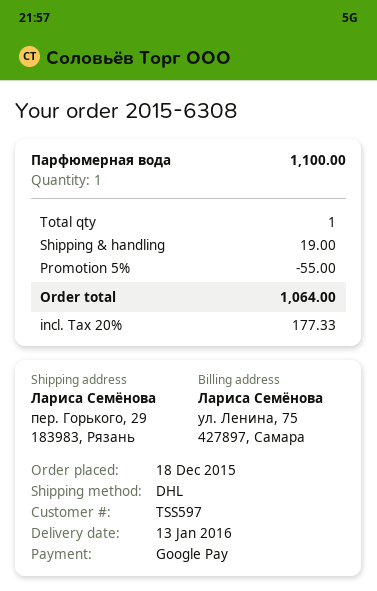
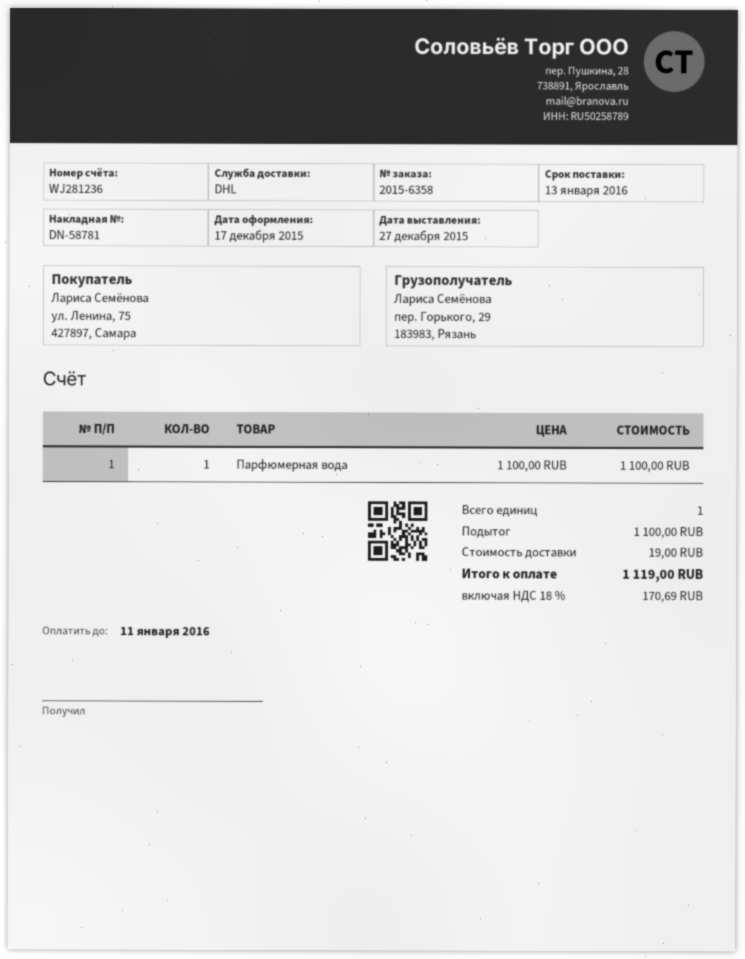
order number: 2015-6308 -> 2015-6358
order date: 2015-12-18 -> 2015-12-17
discount: 5% = 55.00 -> none
tax: 20% = 177.33 -> 18% = 170.69
total: 1064.00 -> 1119.00

